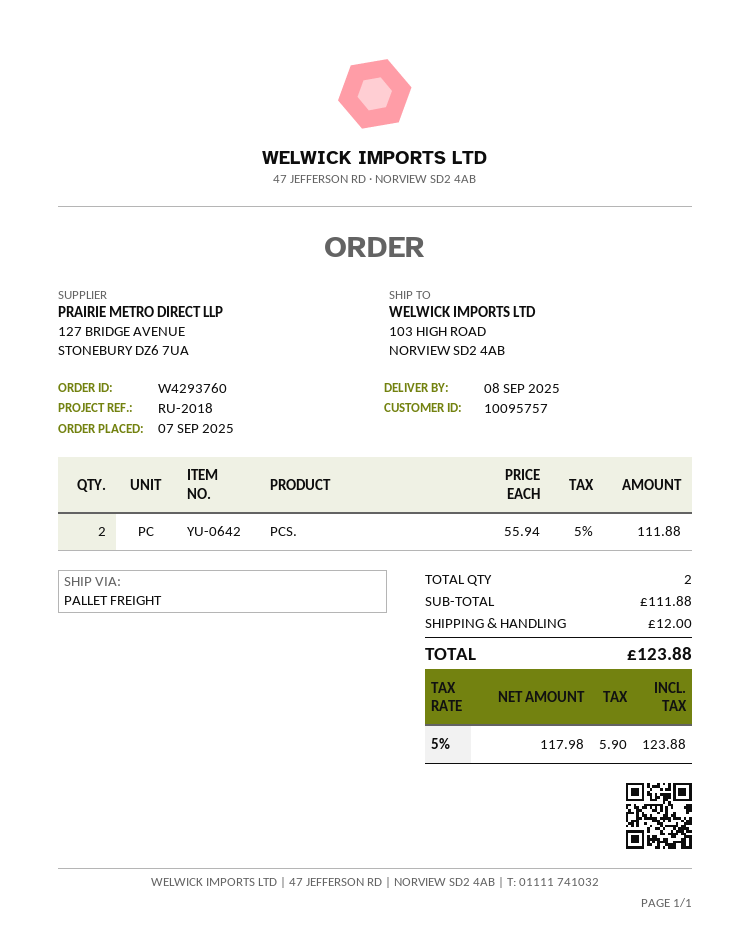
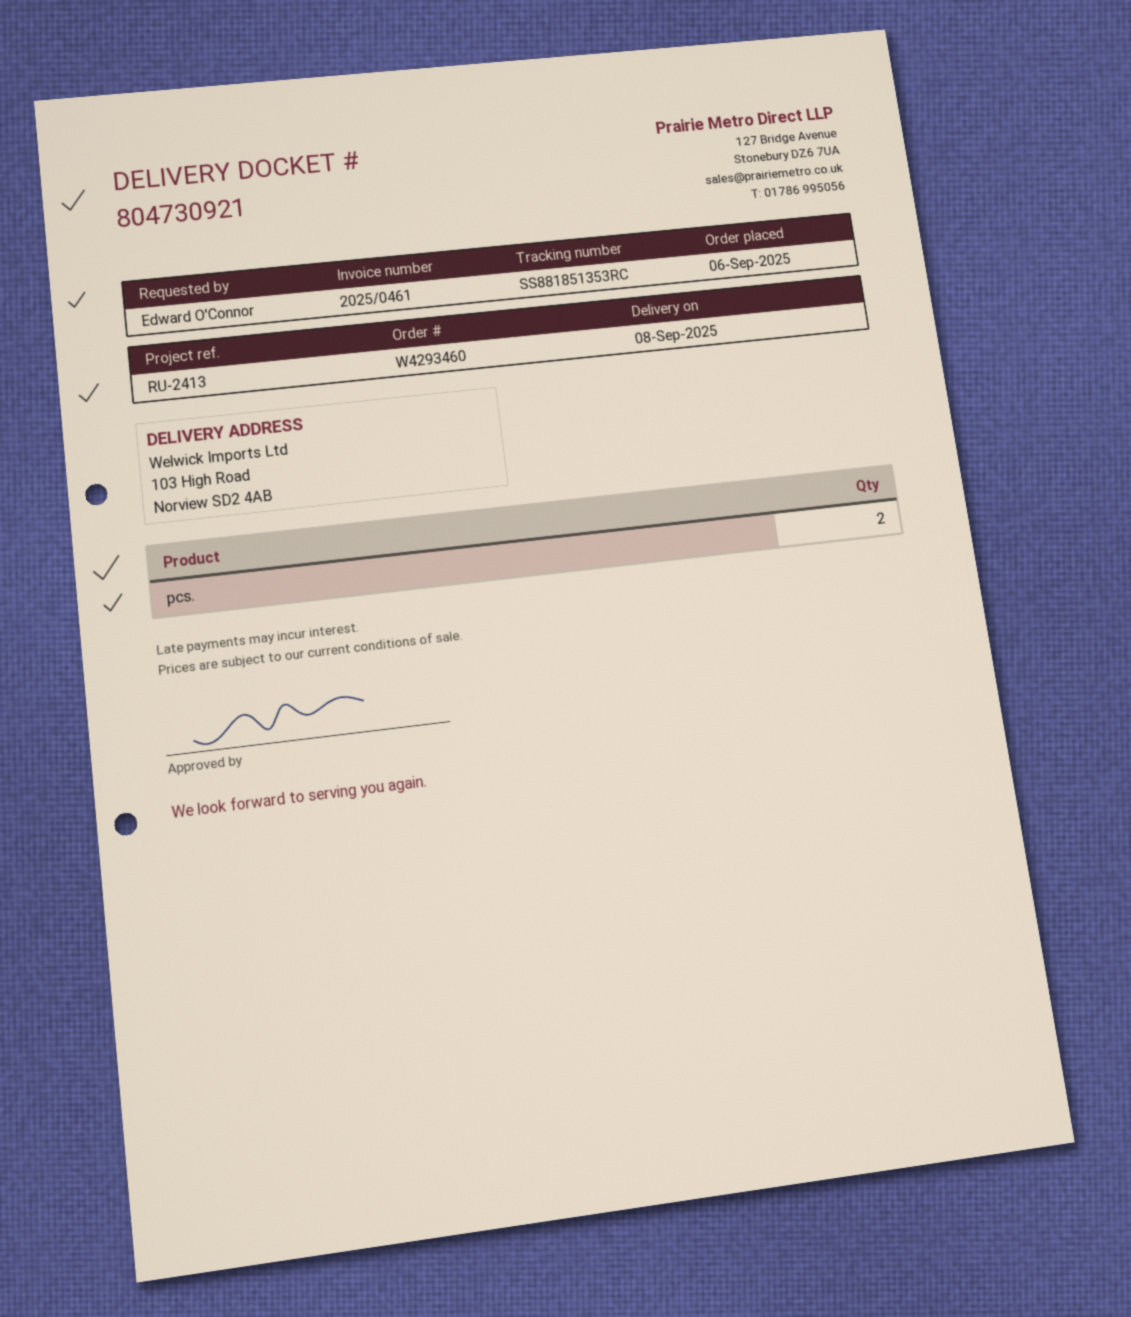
order number: W4293760 -> W4293460
order date: 2025-09-07 -> 2025-09-06
reference: RU-2018 -> RU-2413

